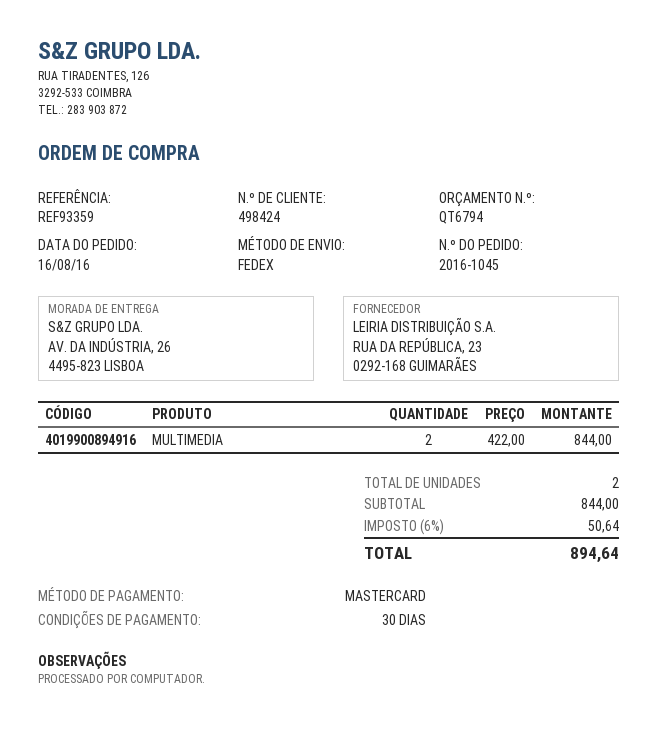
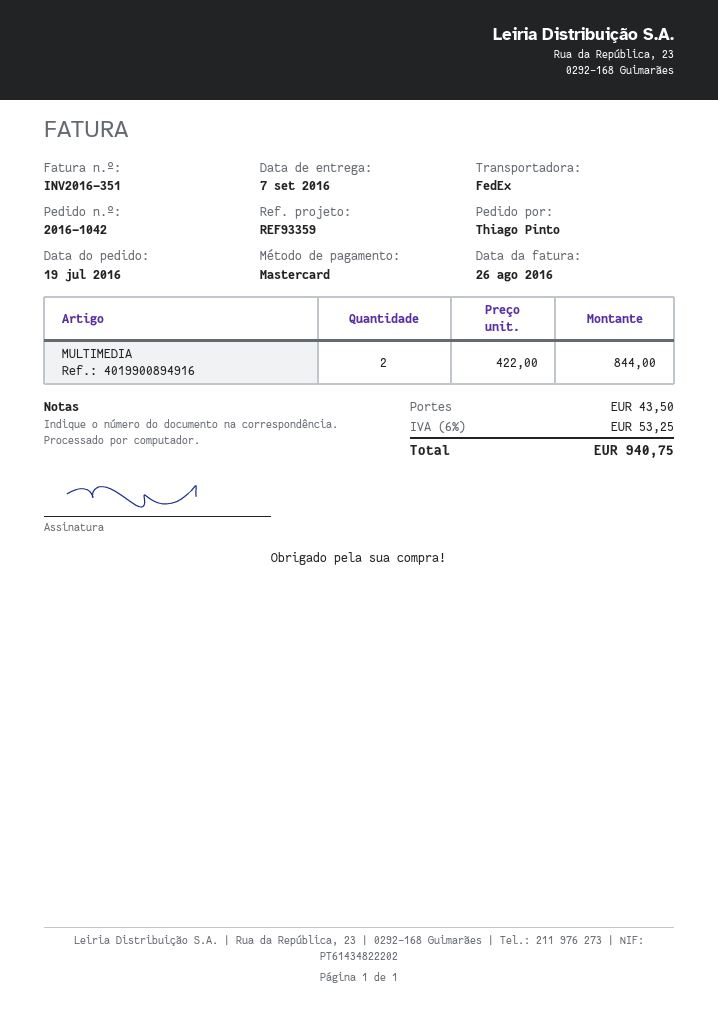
order number: 2016-1045 -> 2016-1042
order date: 2016-08-16 -> 2016-07-19
shipping: none -> 43.50
tax: 6% = 50.64 -> 6% = 53.25
total: 894.64 -> 940.75

